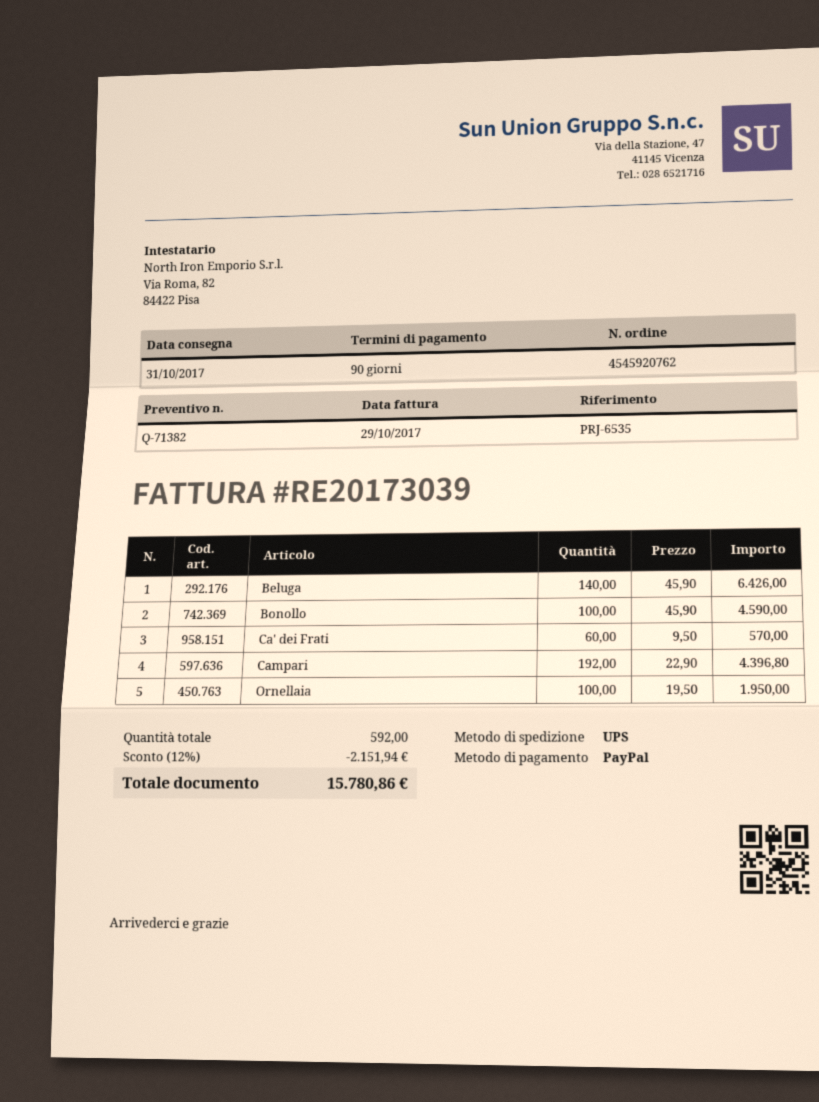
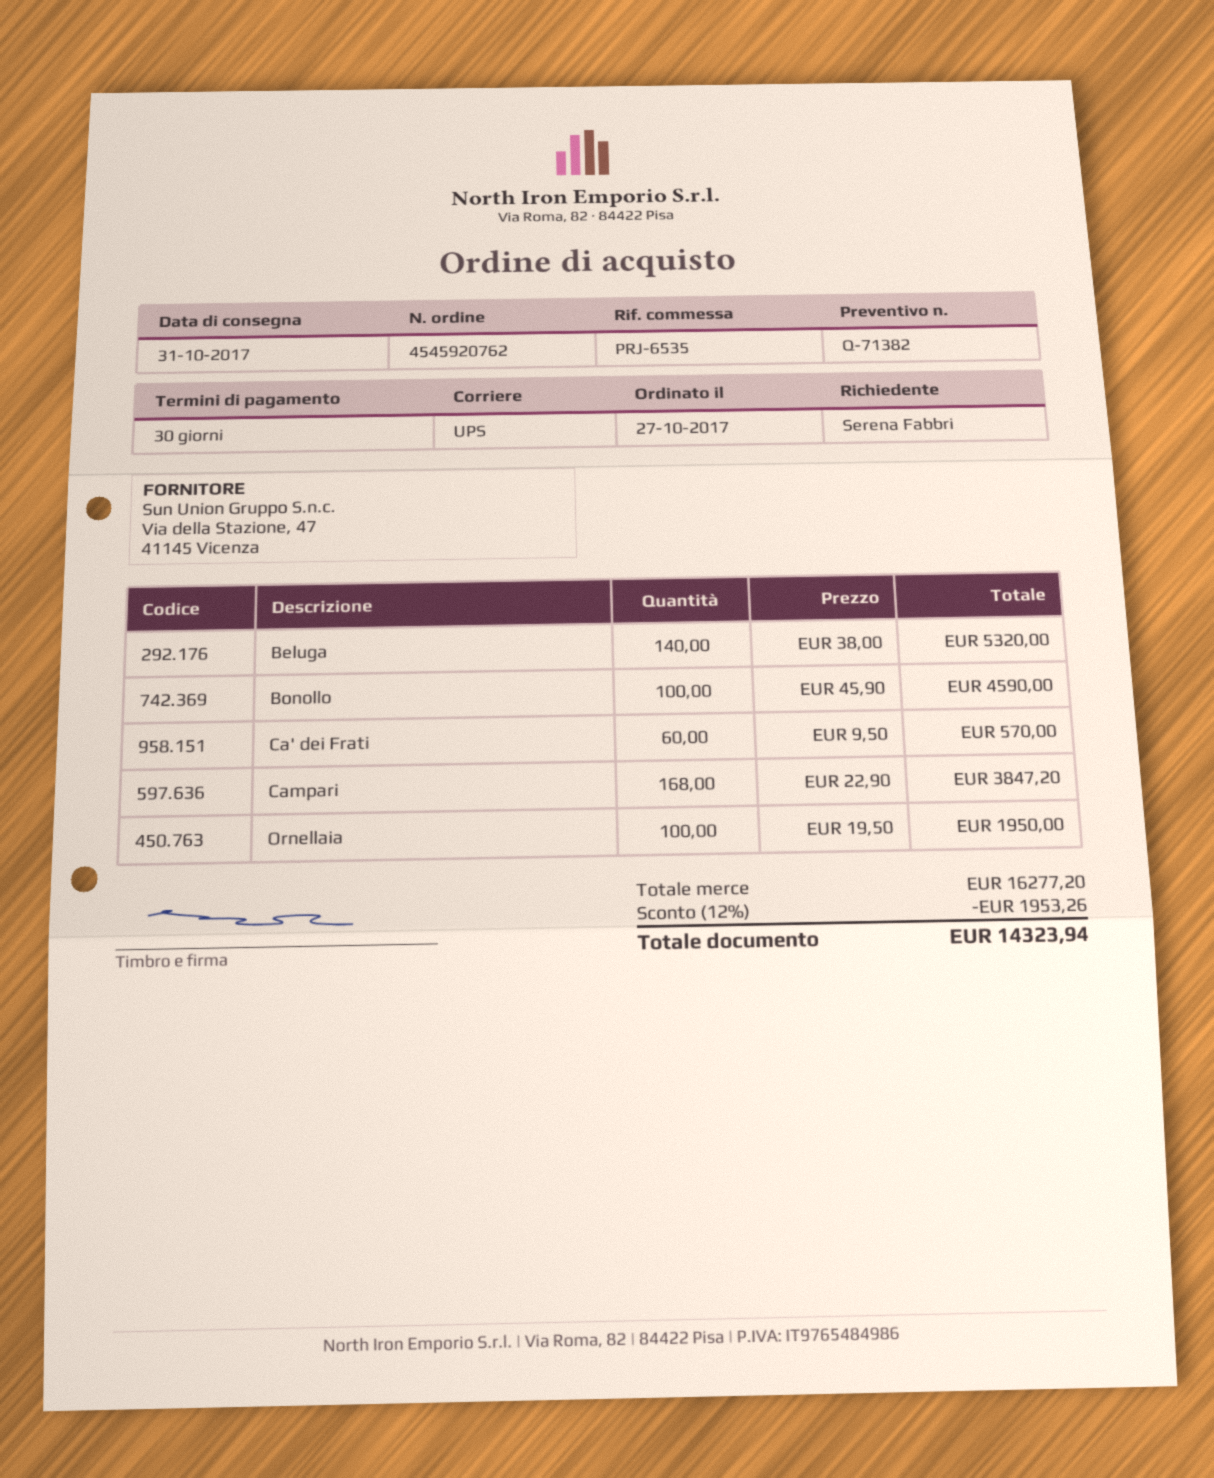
payment terms: 90 days -> 30 days
Beluga: 140 x 45.90 = 6426.00 -> 140 x 38.00 = 5320.00
Campari: 192 x 22.90 = 4396.80 -> 168 x 22.90 = 3847.20
discount: 12% = 2151.94 -> 12% = 1953.26
total: 15780.86 -> 14323.94

